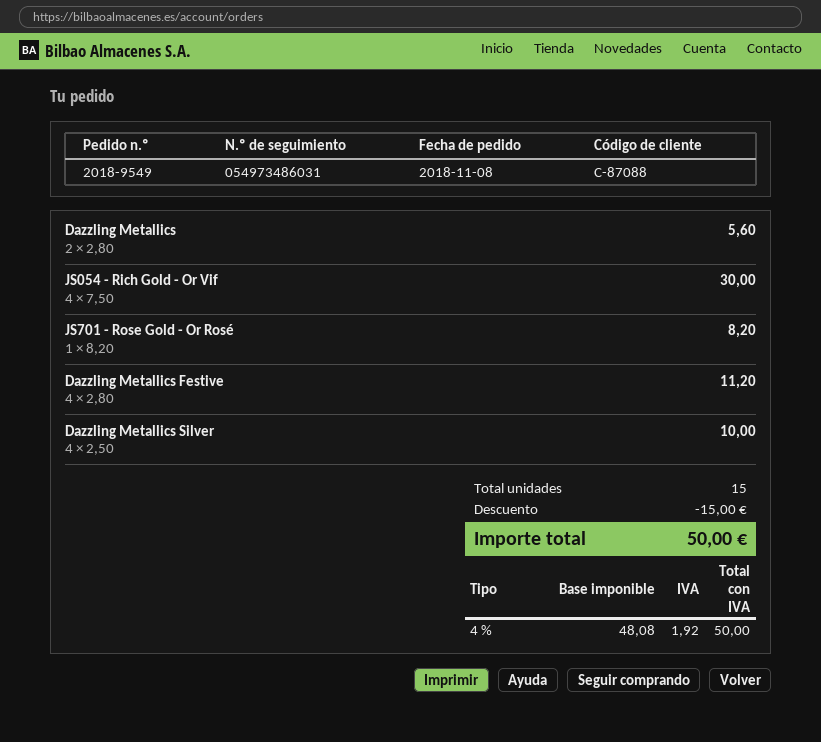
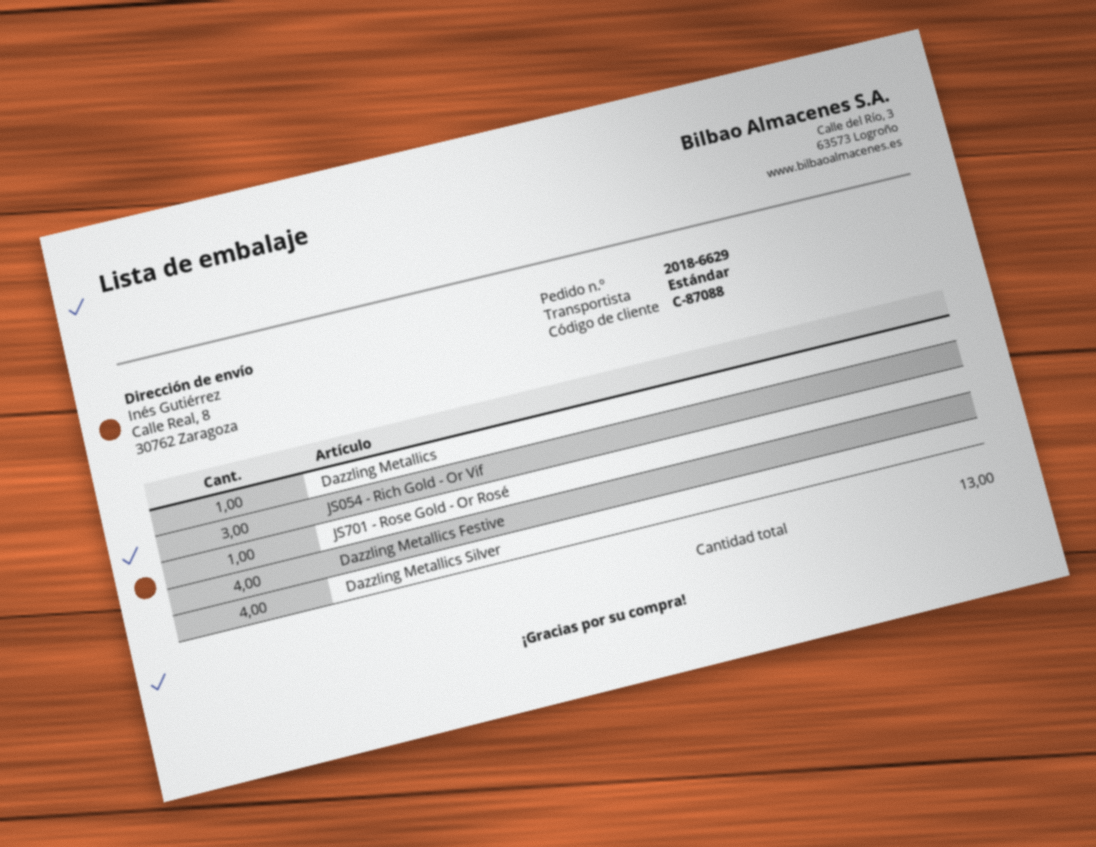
order number: 2018-9549 -> 2018-6629
Dazzling Metallics: 2 -> 1
JS054 - Rich Gold - Or Vif: 4 -> 3
total quantity: 15 -> 13

